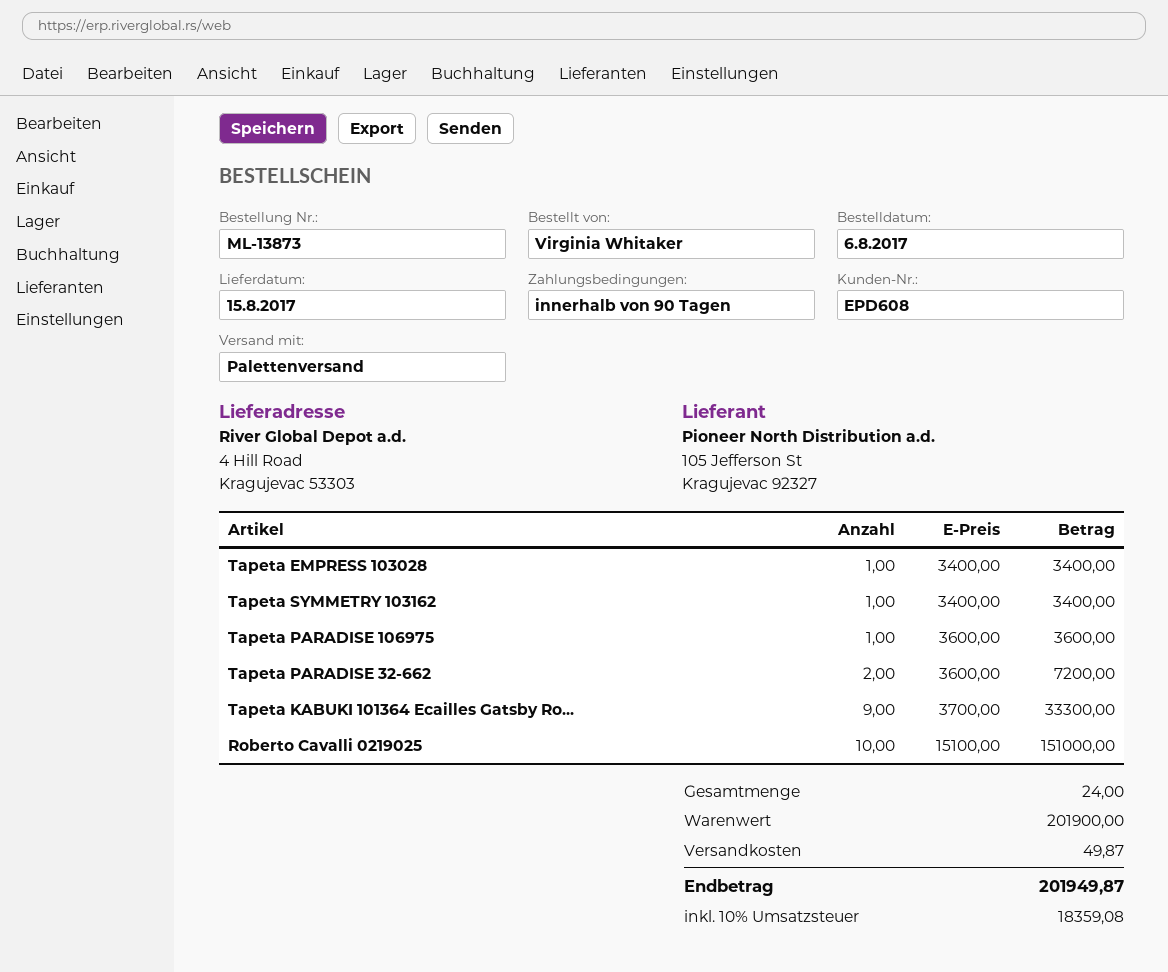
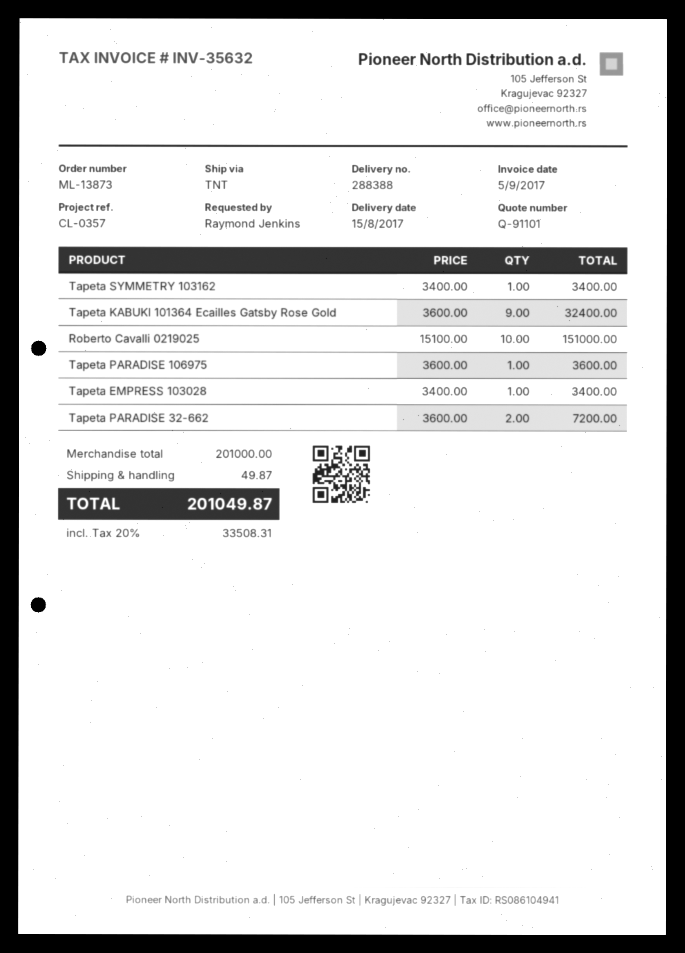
ordered by: Virginia Whitaker -> Raymond Jenkins
shipping method: pallet freight -> TNT
Tapeta KABUKI 101364 Ecailles Gatsby Ro...: 9 x 3700.00 = 33300.00 -> 9 x 3600.00 = 32400.00
subtotal: 201900.00 -> 201000.00
tax: 10% = 18359.08 -> 20% = 33508.31
total: 201949.87 -> 201049.87

